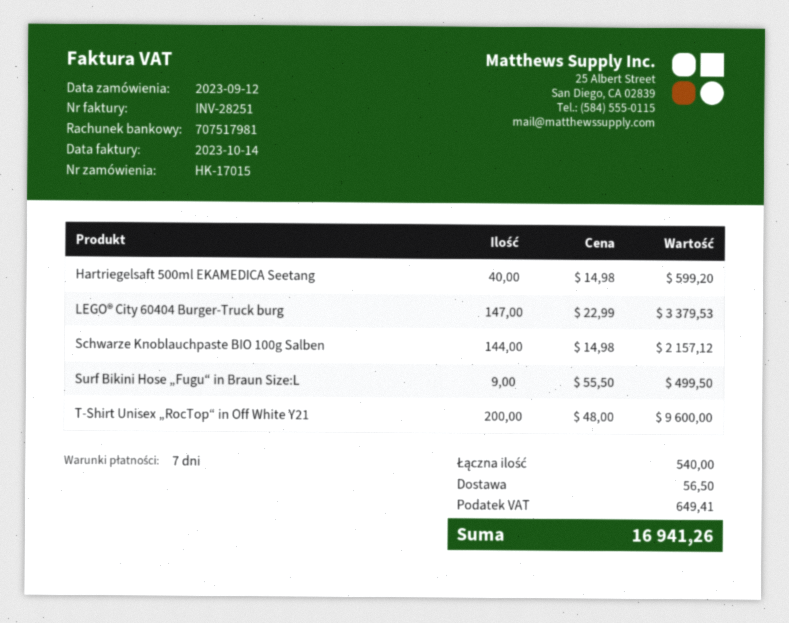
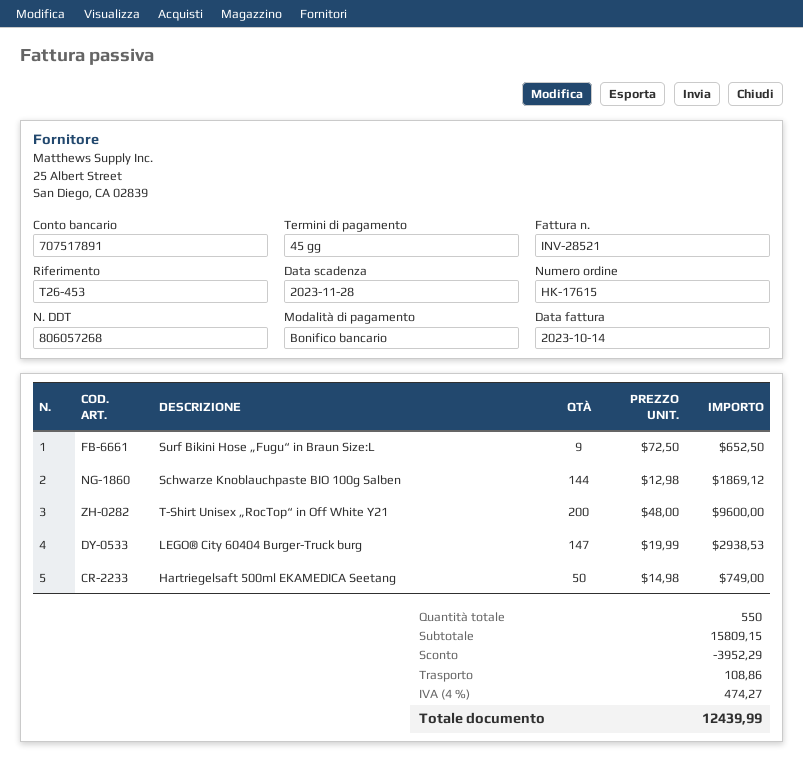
order number: HK-17015 -> HK-17615
invoice number: INV-28251 -> INV-28521
payment terms: 7 days -> 45 days
bank account: 707517981 -> 707517891
Hartriegelsaft 500ml EKAMEDICA Seetang: 40 x 14.98 = 599.20 -> 50 x 14.98 = 749.00
LEGO® City 60404 Burger-Truck burg: 147 x 22.99 = 3379.53 -> 147 x 19.99 = 2938.53
Schwarze Knoblauchpaste BIO 100g Salben: 144 x 14.98 = 2157.12 -> 144 x 12.98 = 1869.12
Surf Bikini Hose „Fugu“ in Braun Size:L: 9 x 55.50 = 499.50 -> 9 x 72.50 = 652.50
total quantity: 540 -> 550
discount: none -> 3952.29
shipping: 56.50 -> 108.86
tax: 649.41 -> 474.27
total: 16941.26 -> 12439.99

